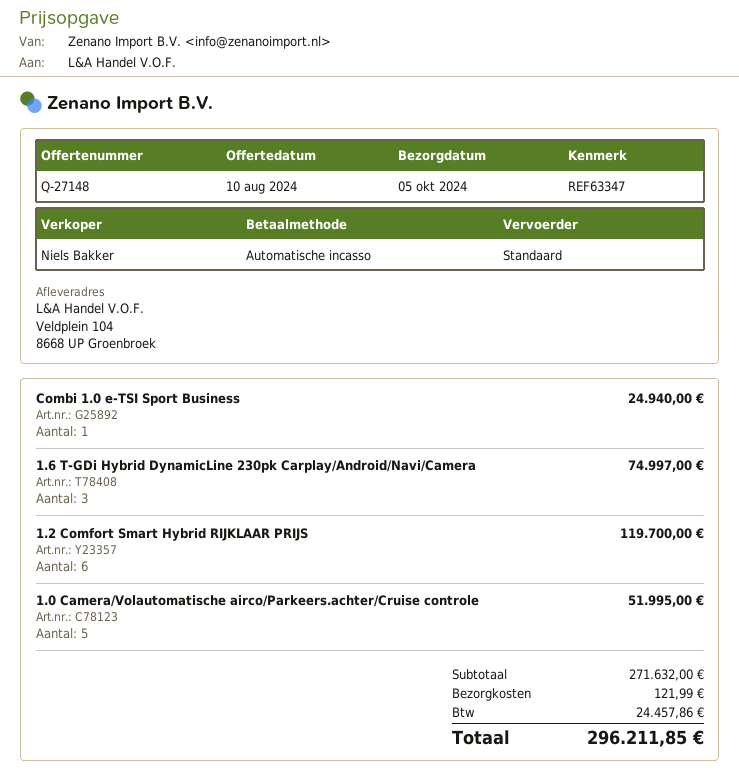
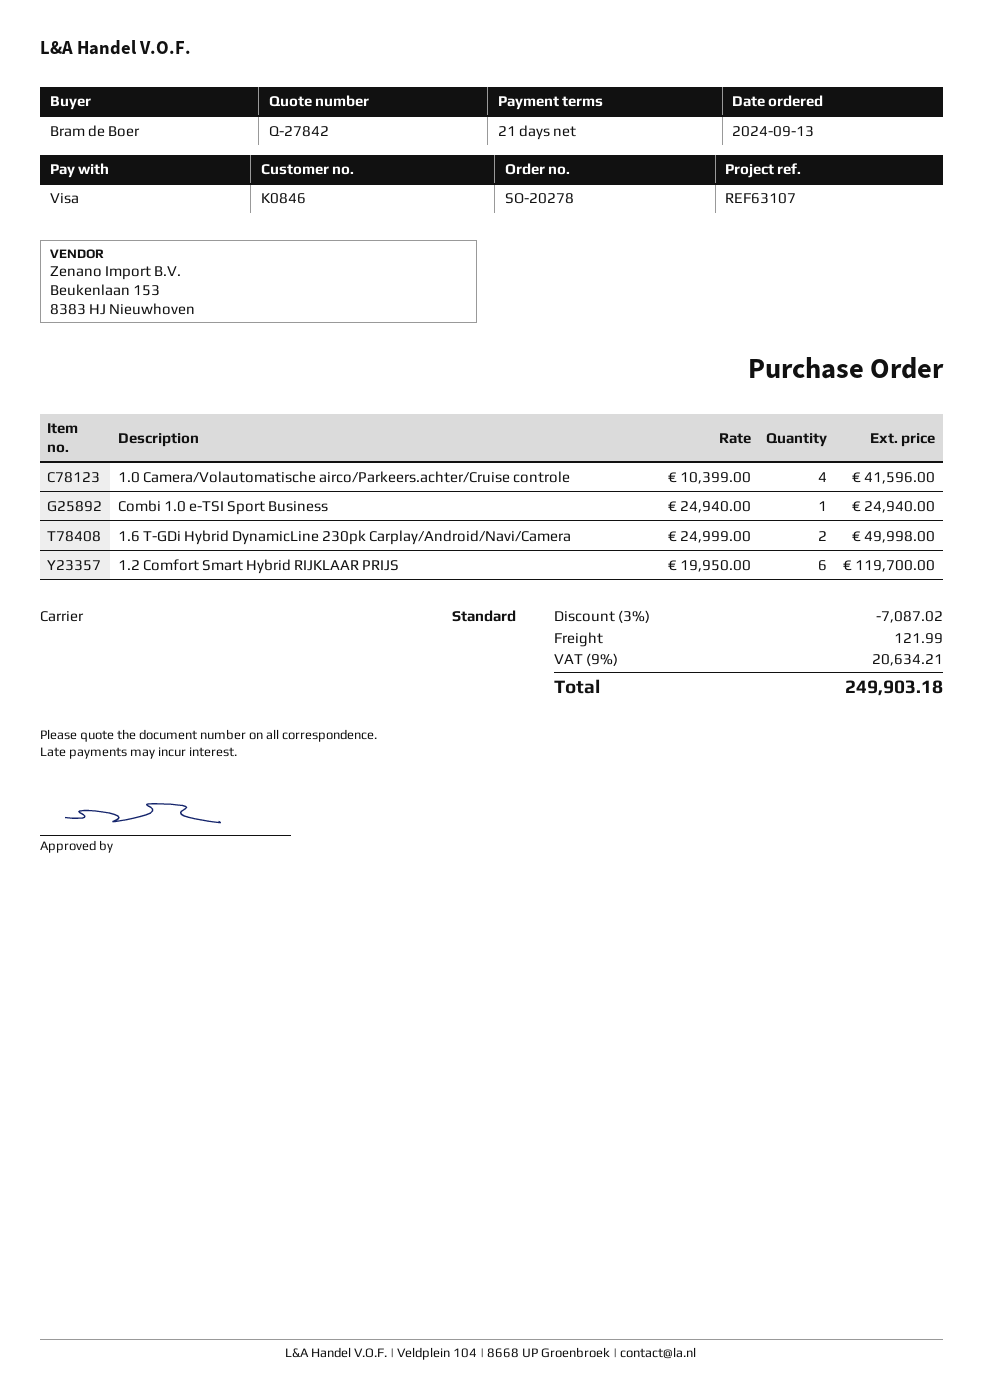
quote number: Q-27148 -> Q-27842
reference: REF63347 -> REF63107
payment method: direct debit -> Visa
1.6 T-GDi Hybrid DynamicLine 230pk Carplay/Android/Navi/Camera: 3 for 74997.00 -> 2 for 49998.00
1.0 Camera/Volautomatische airco/Parkeers.achter/Cruise controle: 5 for 51995.00 -> 4 for 41596.00
discount: none -> 3% = 7087.02
tax: 24457.86 -> 20634.21
total: 296211.85 -> 249903.18

